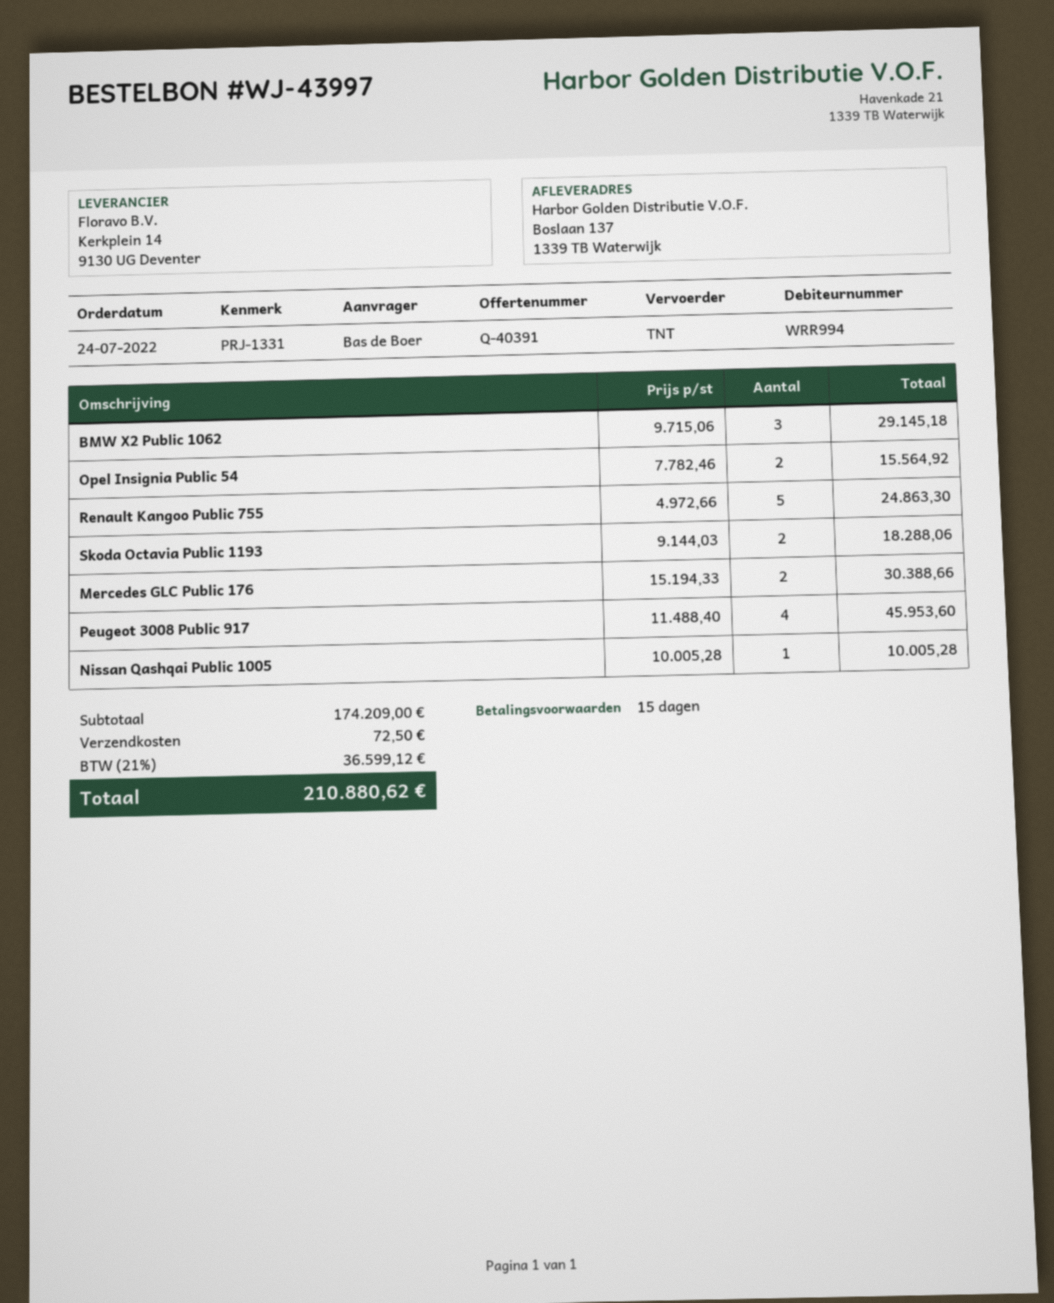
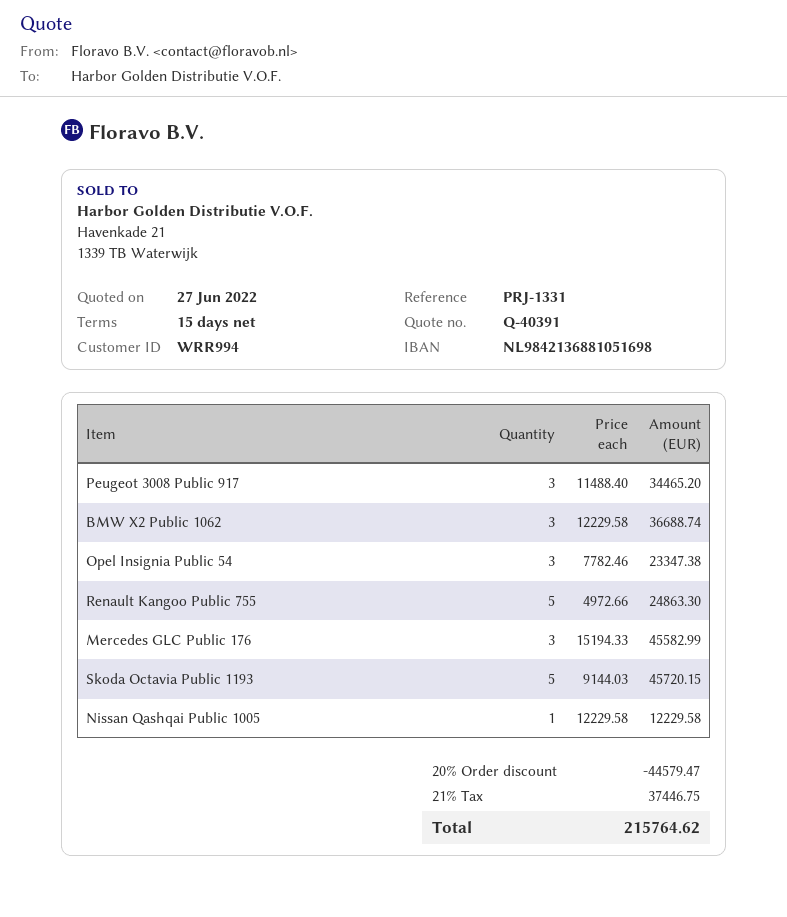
BMW X2 Public 1062: 3 x 9715.06 = 29145.18 -> 3 x 12229.58 = 36688.74
Opel Insignia Public 54: 2 x 7782.46 = 15564.92 -> 3 x 7782.46 = 23347.38
Skoda Octavia Public 1193: 2 x 9144.03 = 18288.06 -> 5 x 9144.03 = 45720.15
Mercedes GLC Public 176: 2 x 15194.33 = 30388.66 -> 3 x 15194.33 = 45582.99
Peugeot 3008 Public 917: 4 x 11488.40 = 45953.60 -> 3 x 11488.40 = 34465.20
Nissan Qashqai Public 1005: 1 x 10005.28 = 10005.28 -> 1 x 12229.58 = 12229.58
discount: none -> 20% = 44579.47
shipping: 72.50 -> none
tax: 21% = 36599.12 -> 21% = 37446.75
total: 210880.62 -> 215764.62

